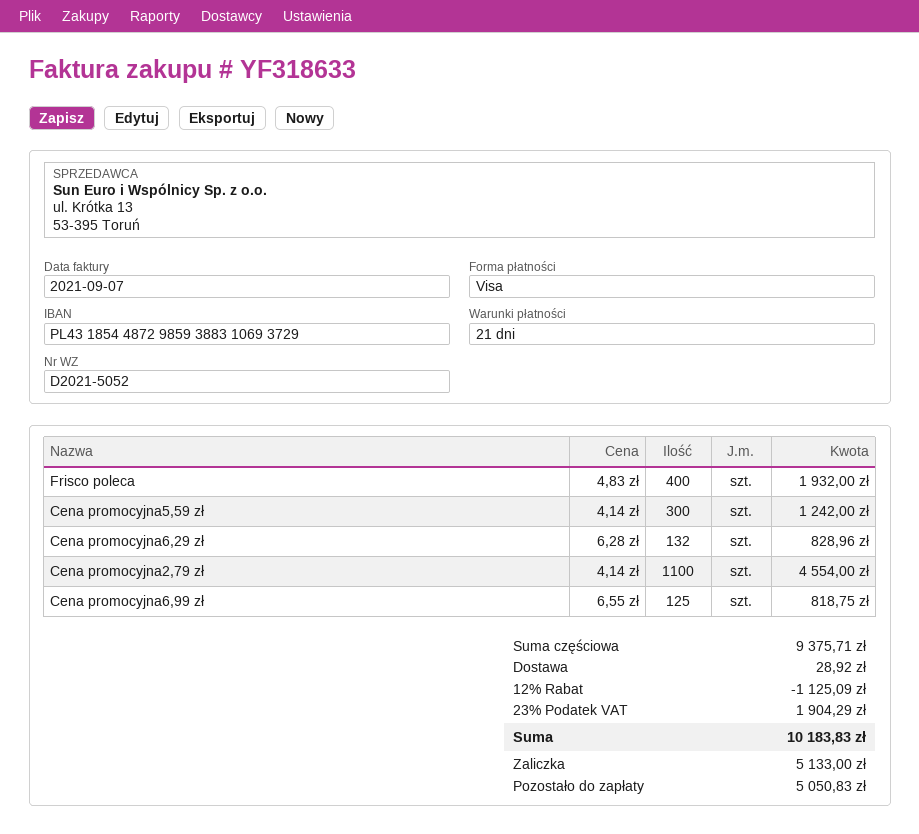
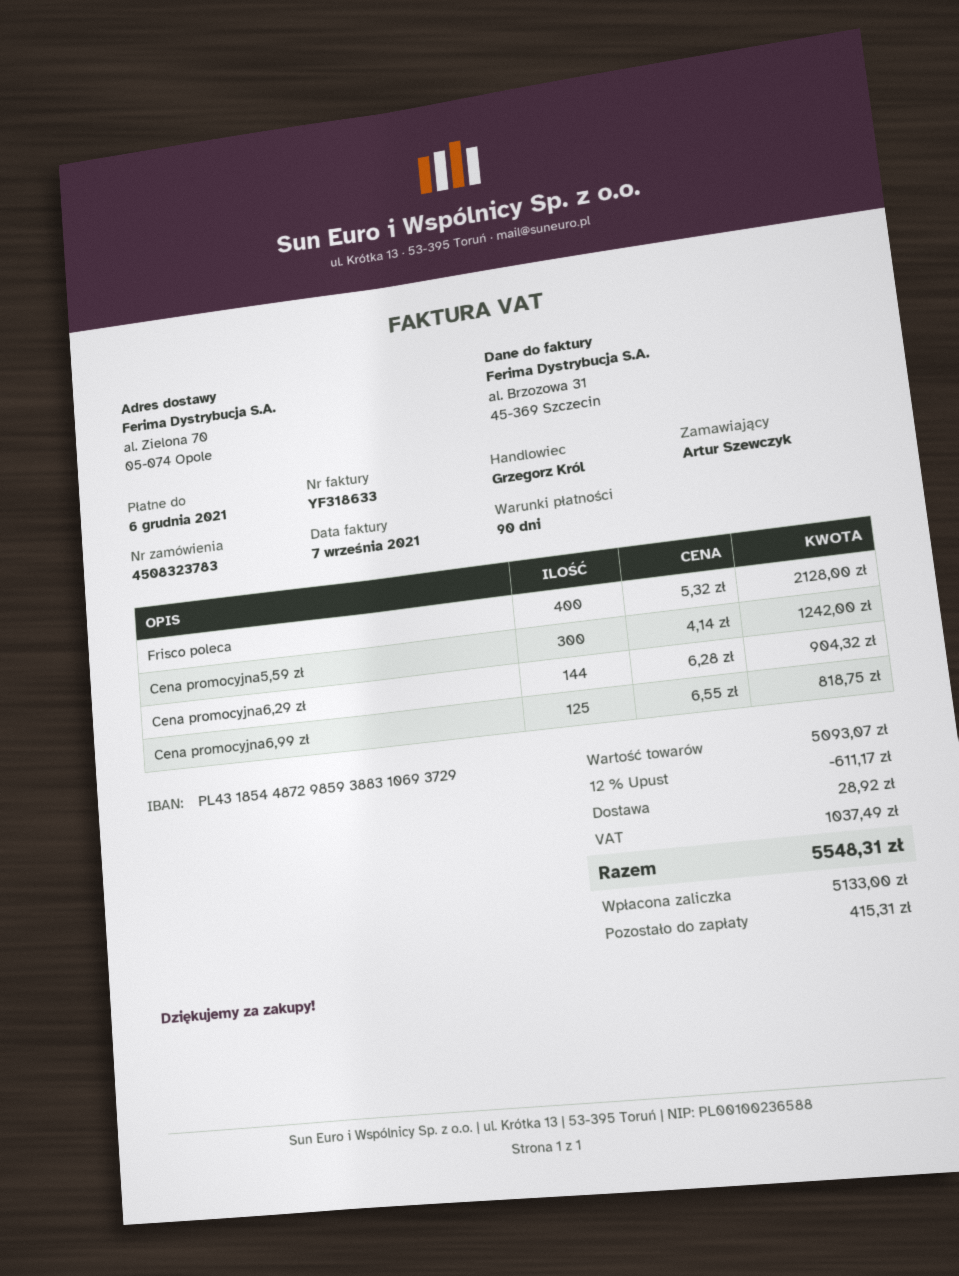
payment terms: 21 days -> 90 days
Frisco poleca: 400 x 4.83 = 1932.00 -> 400 x 5.32 = 2128.00
Cena promocyjna6,29 zł: 132 x 6.28 = 828.96 -> 144 x 6.28 = 904.32
Cena promocyjna2,79 zł: 1100 x 4.14 = 4554.00 -> none
subtotal: 9375.71 -> 5093.07
discount: 12% = 1125.09 -> 12% = 611.17
tax: 1904.29 -> 1037.49
total: 10183.83 -> 5548.31
balance: 5050.83 -> 415.31

